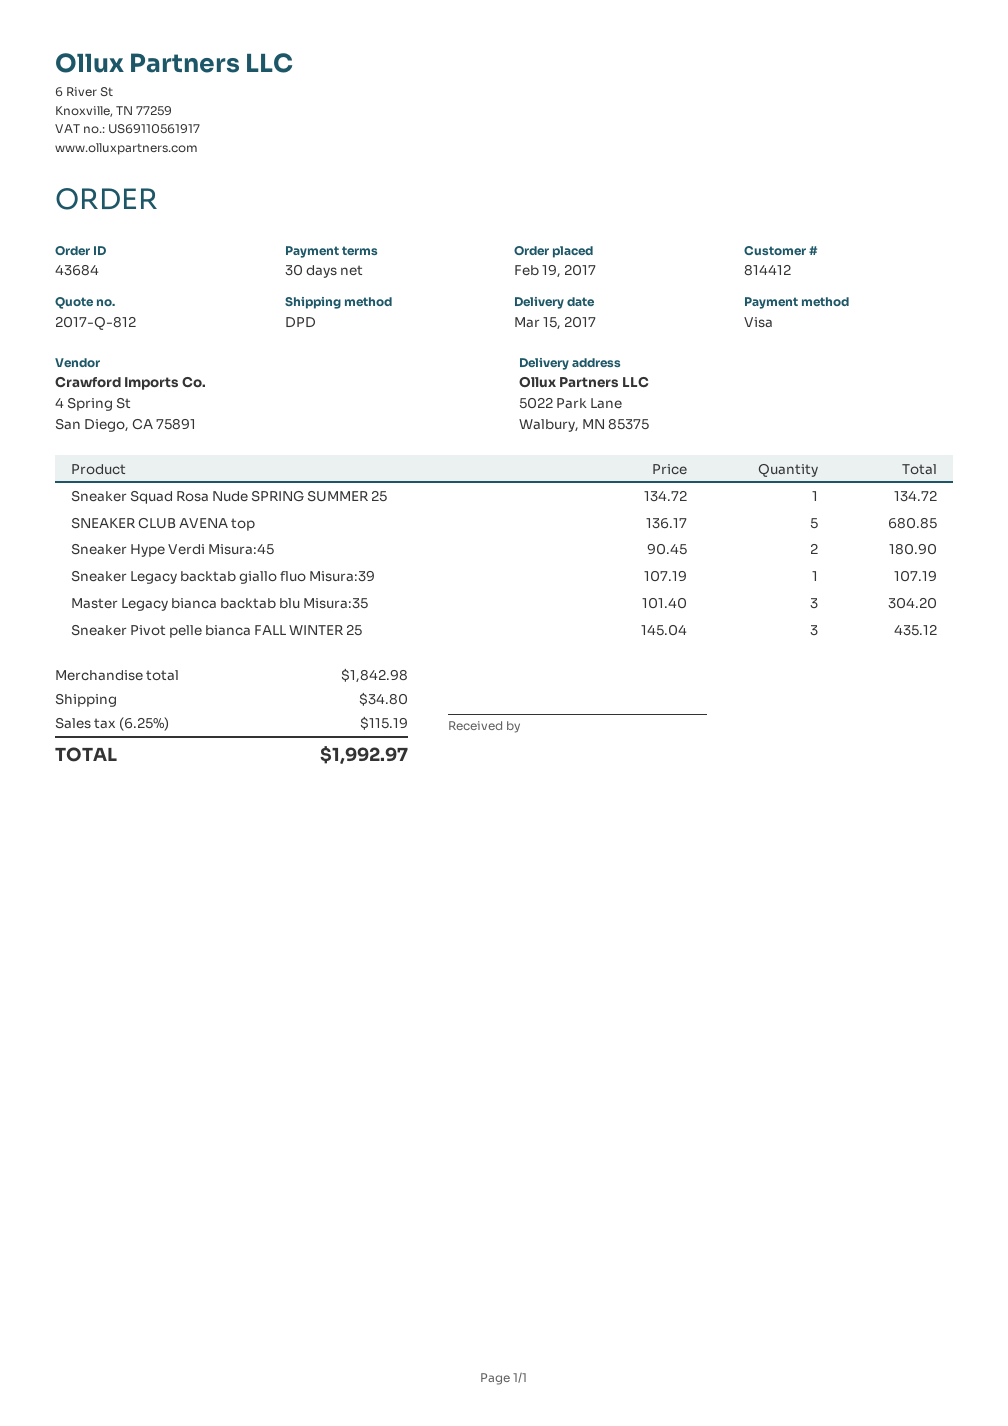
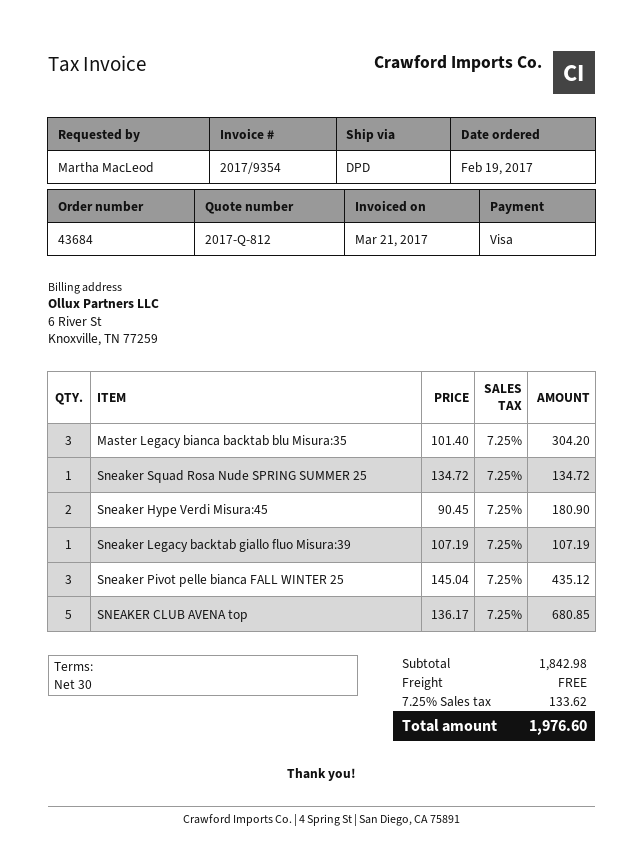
shipping: 34.80 -> 0.00
tax: 6.25% = 115.19 -> 7.25% = 133.62
total: 1992.97 -> 1976.60

